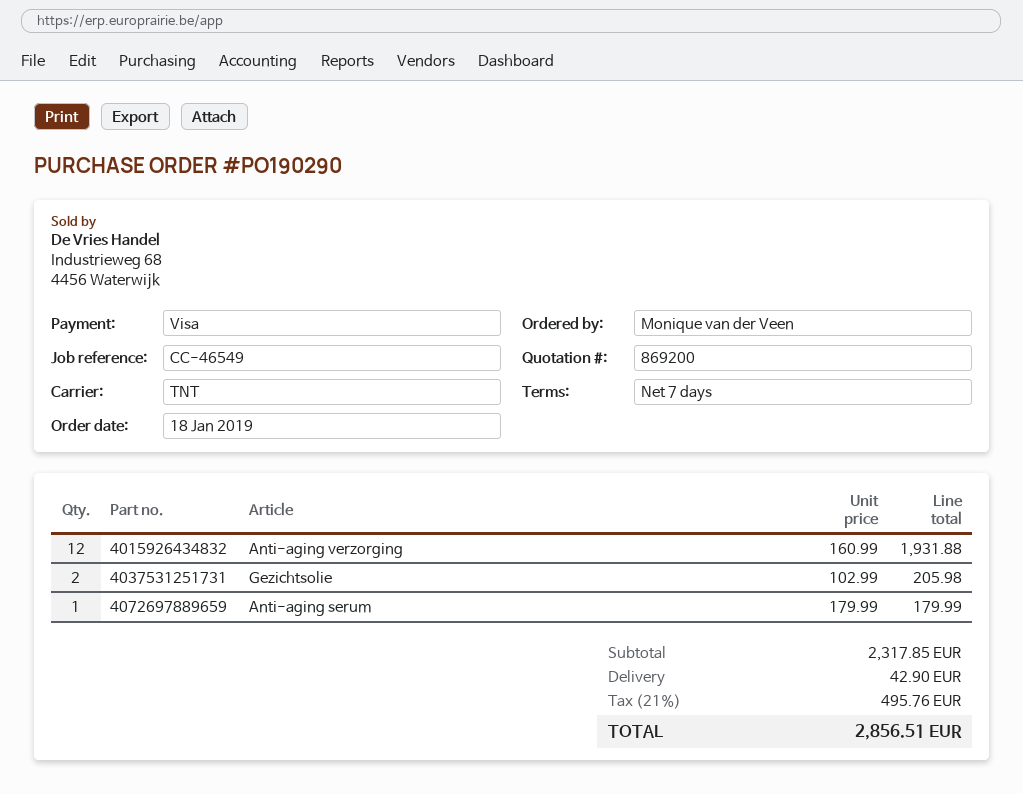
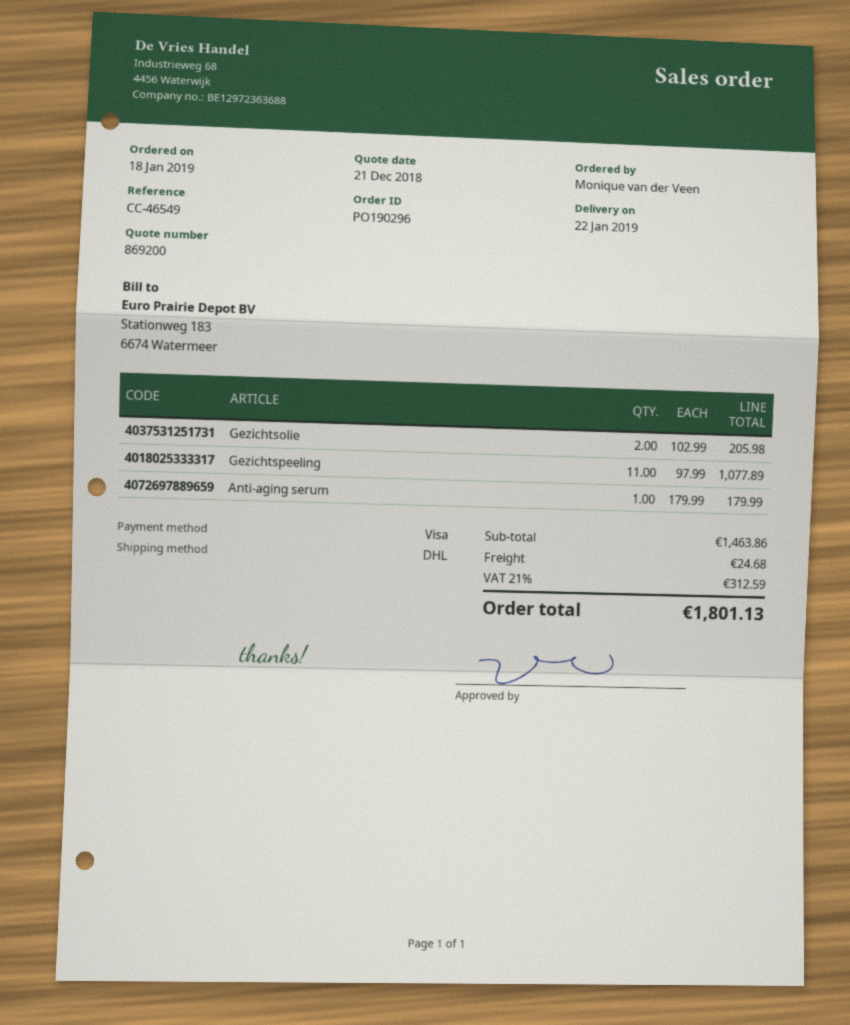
order number: PO190290 -> PO190296
shipping method: TNT -> DHL
Anti-aging verzorging: 12 x 160.99 = 1931.88 -> none
Gezichtspeeling: none -> 11 x 97.99 = 1077.89
subtotal: 2317.85 -> 1463.86
shipping: 42.90 -> 24.68
tax: 21% = 495.76 -> 21% = 312.59
total: 2856.51 -> 1801.13

